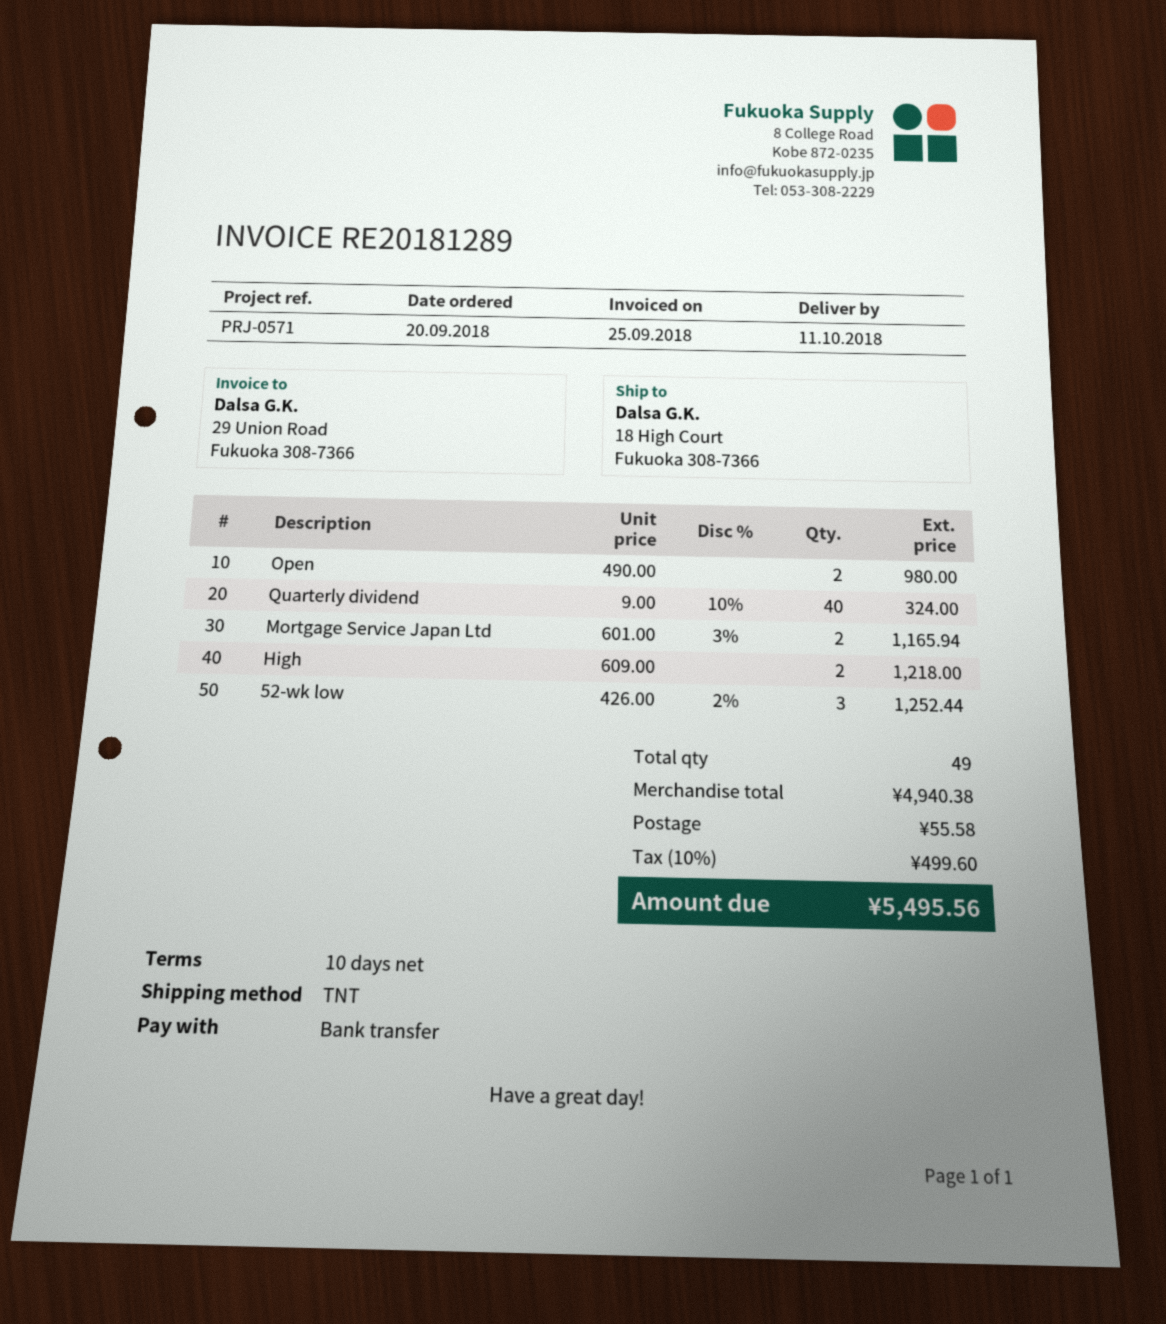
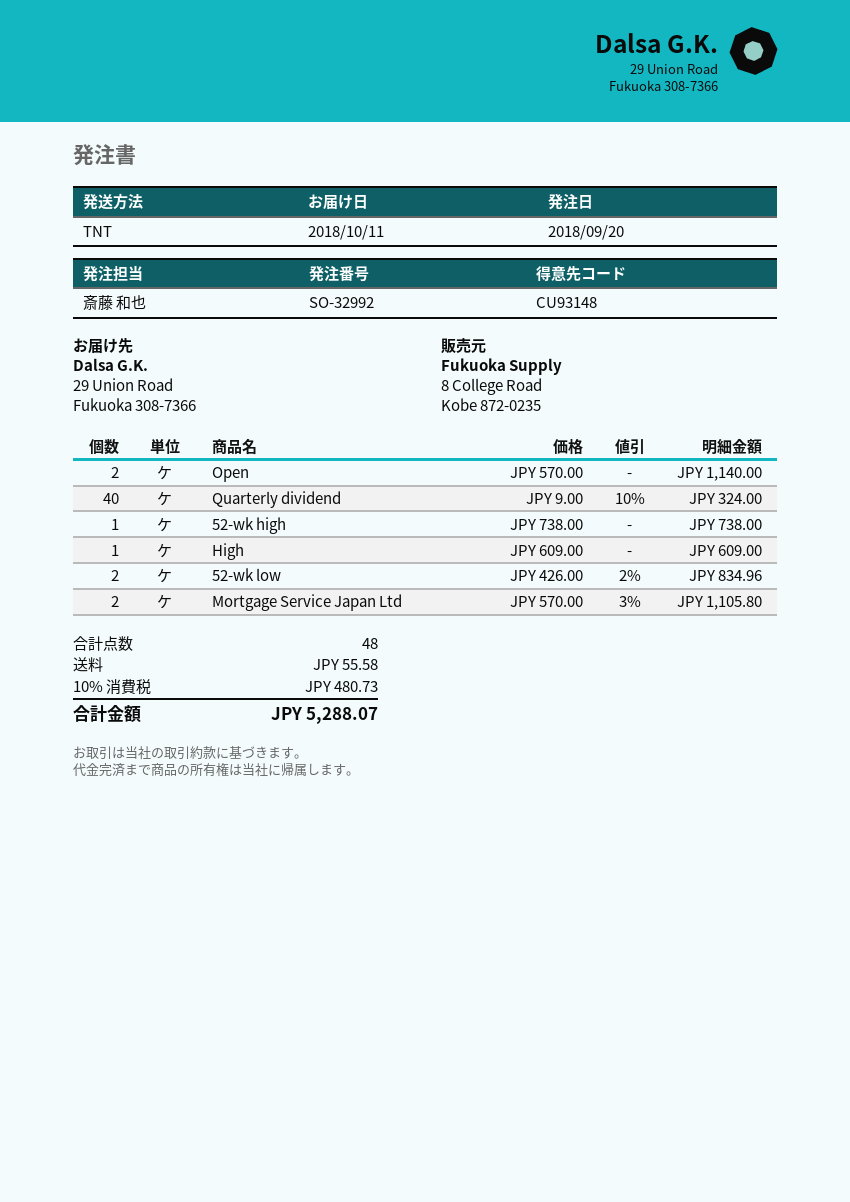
ship to: 18 High Court, Fukuoka 308-7366 -> 29 Union Road, Fukuoka 308-7366
Open: 2 x 490.00 = 980.00 -> 2 x 570.00 = 1140.00
Mortgage Service Japan Ltd: 2 x 601.00 - 3% = 1165.94 -> 2 x 570.00 - 3% = 1105.80
High: 2 x 609.00 = 1218.00 -> 1 x 609.00 = 609.00
52-wk low: 3 x 426.00 - 2% = 1252.44 -> 2 x 426.00 - 2% = 834.96
52-wk high: none -> 1 x 738.00 = 738.00
total quantity: 49 -> 48
tax: 10% = 499.60 -> 10% = 480.73
total: 5495.56 -> 5288.07

